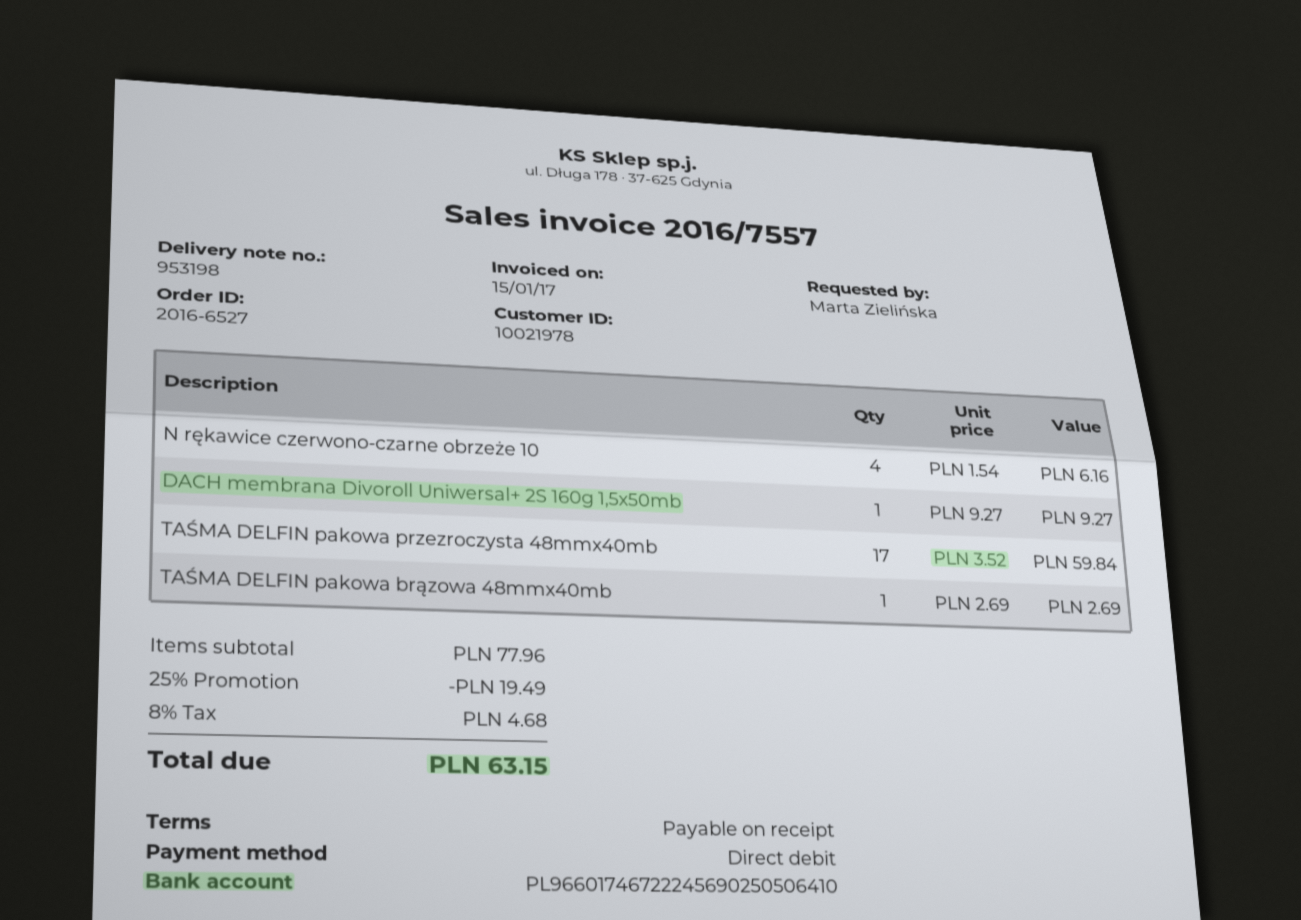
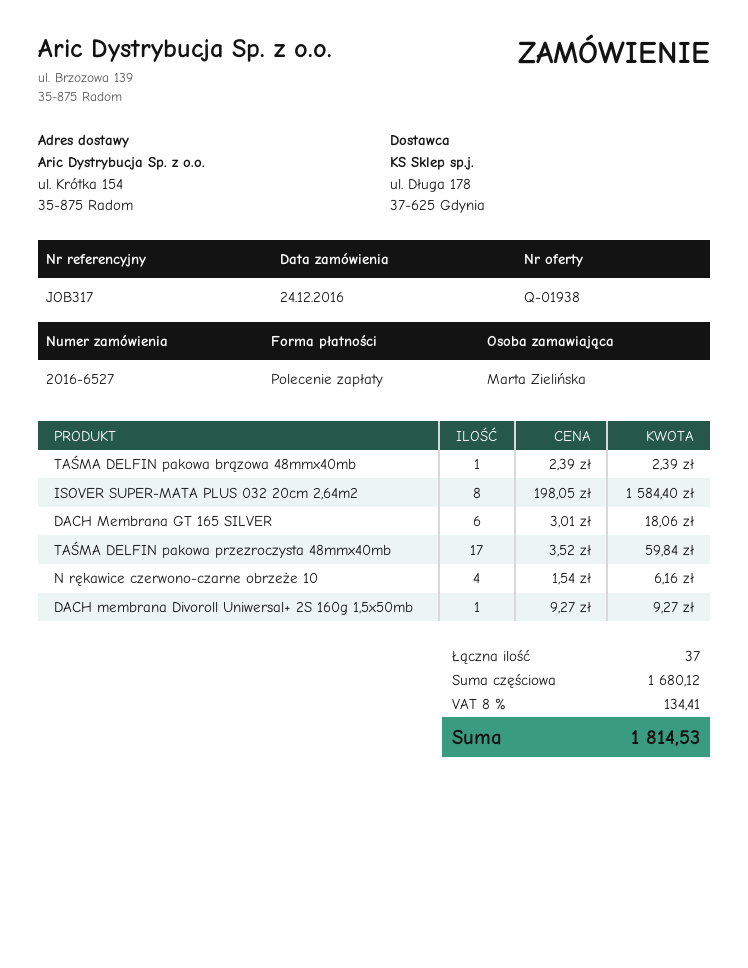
TAŚMA DELFIN pakowa brązowa 48mmx40mb: 1 x 2.69 = 2.69 -> 1 x 2.39 = 2.39
ISOVER SUPER-MATA PLUS 032 20cm 2,64m2: none -> 8 x 198.05 = 1584.40
DACH Membrana GT 165 SILVER: none -> 6 x 3.01 = 18.06
subtotal: 77.96 -> 1680.12
discount: 25% = 19.49 -> none
tax: 8% = 4.68 -> 8% = 134.41
total: 63.15 -> 1814.53

